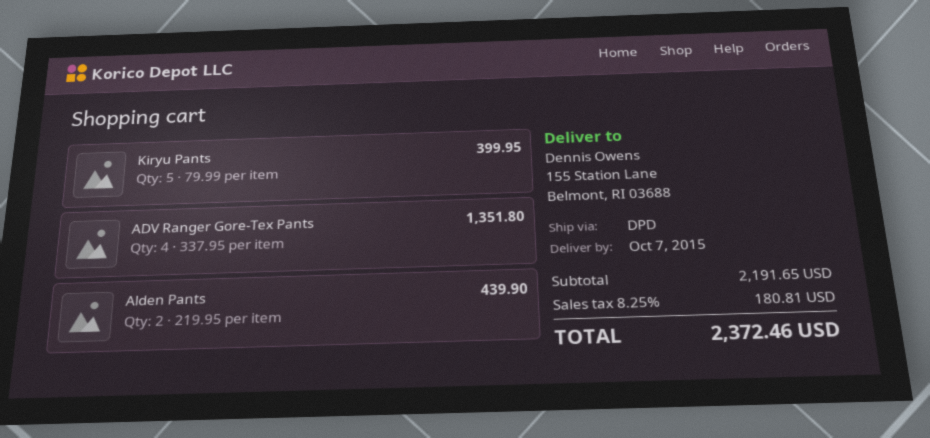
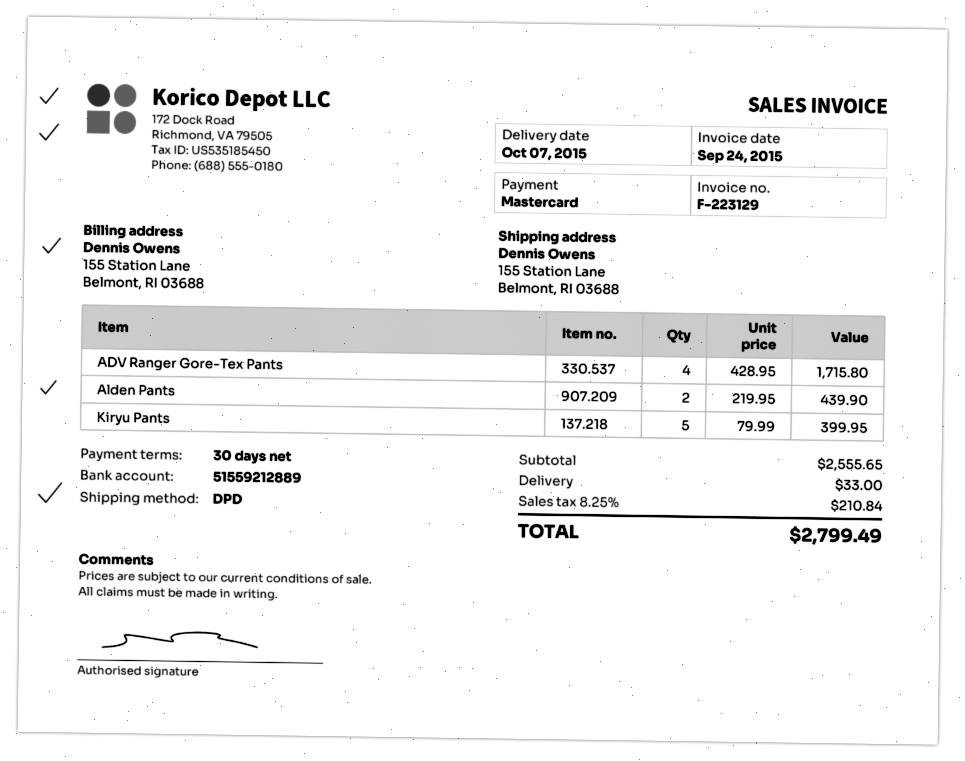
ADV Ranger Gore-Tex Pants: 4 x 337.95 = 1351.80 -> 4 x 428.95 = 1715.80
subtotal: 2191.65 -> 2555.65
shipping: none -> 33.00
tax: 8.25% = 180.81 -> 8.25% = 210.84
total: 2372.46 -> 2799.49

